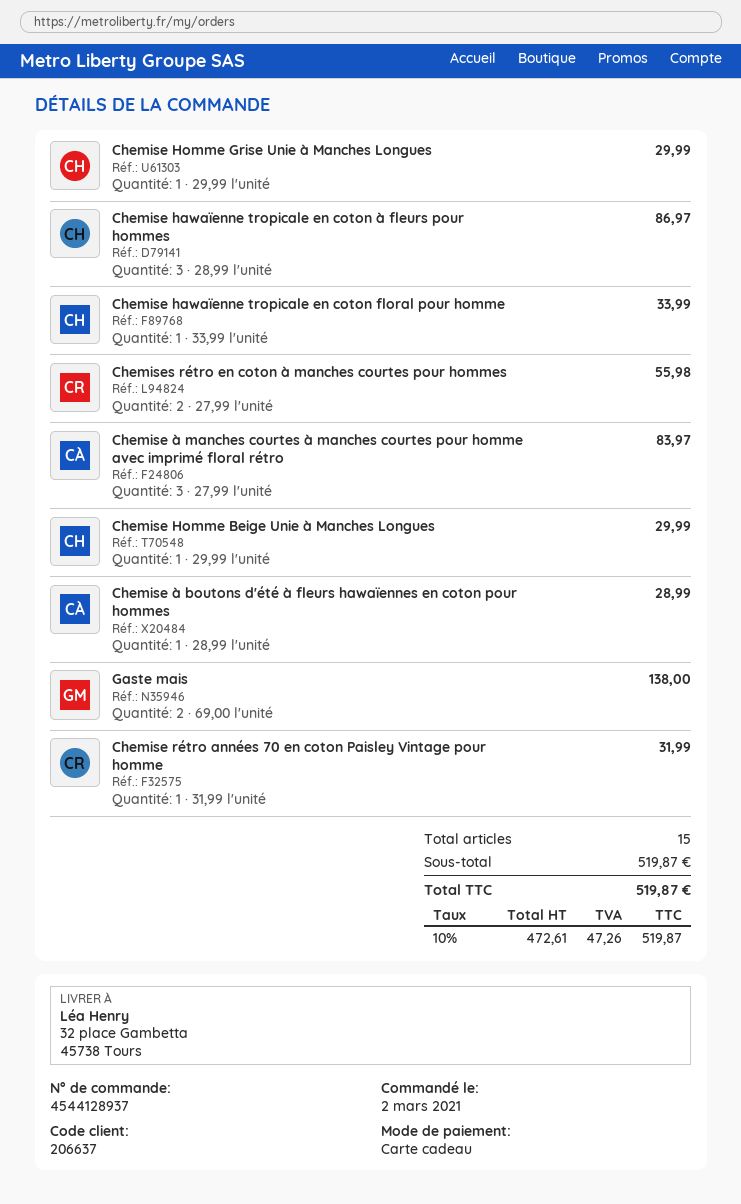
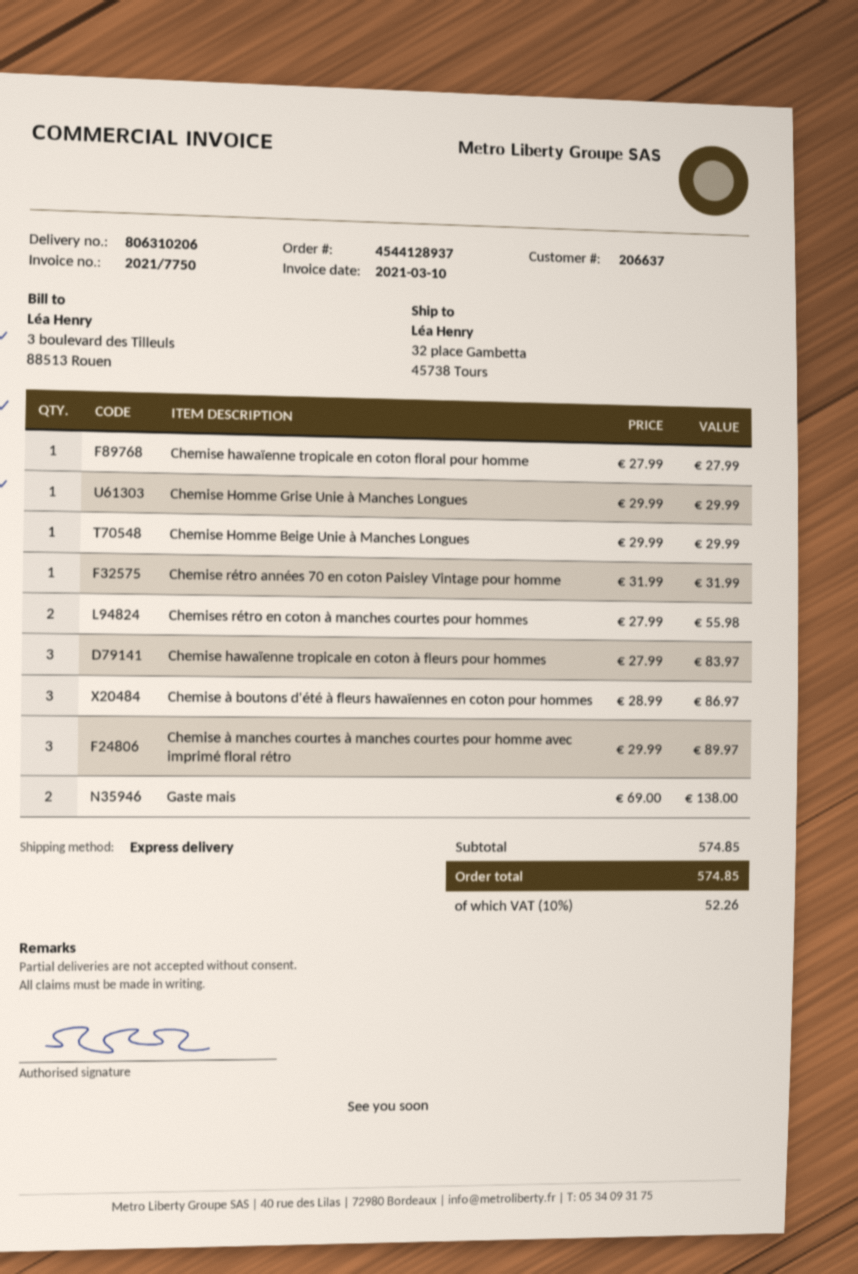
Chemise hawaïenne tropicale en coton à fleurs pour hommes: 3 x 28.99 = 86.97 -> 3 x 27.99 = 83.97
Chemise hawaïenne tropicale en coton floral pour homme: 1 x 33.99 = 33.99 -> 1 x 27.99 = 27.99
Chemise à manches courtes à manches courtes pour homme avec imprimé floral rétro: 3 x 27.99 = 83.97 -> 3 x 29.99 = 89.97
Chemise à boutons d'été à fleurs hawaïennes en coton pour hommes: 1 x 28.99 = 28.99 -> 3 x 28.99 = 86.97
subtotal: 519.87 -> 574.85
tax: 10% = 47.26 -> 10% = 52.26
total: 519.87 -> 574.85

